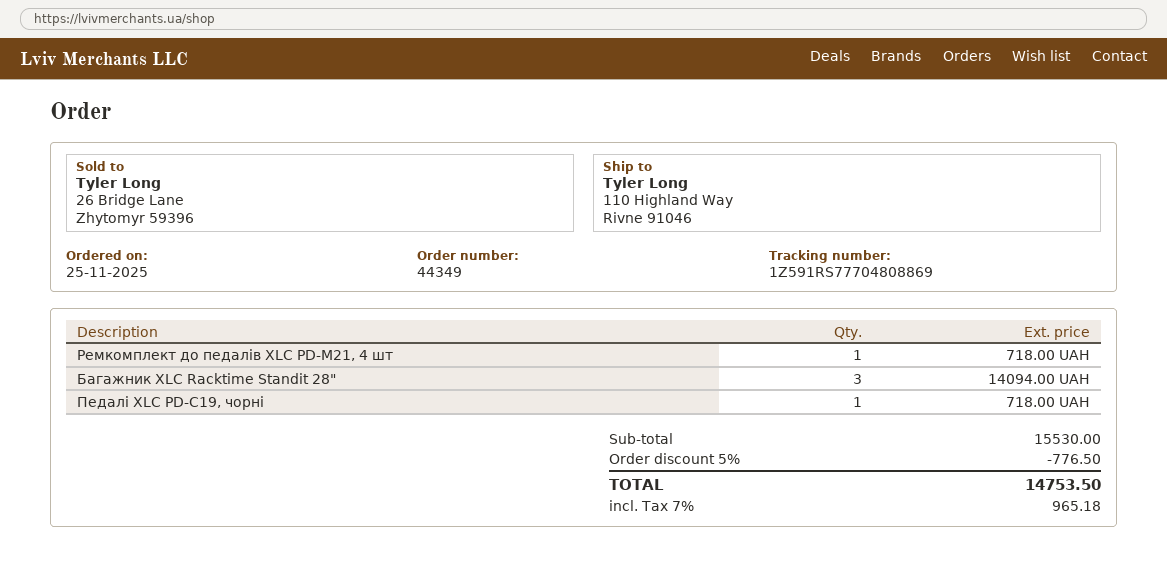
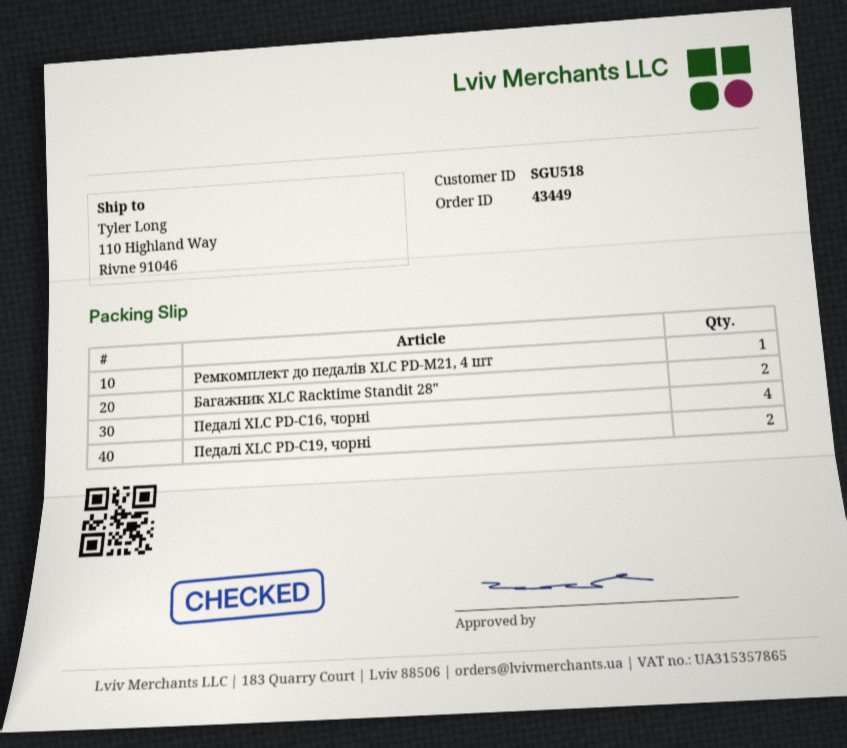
order number: 44349 -> 43449
Багажник XLC Racktime Standit 28": 3 -> 2
Педалі XLC PD-C19, чорні: 1 -> 2
Педалі XLC PD-C16, чорні: none -> 4

